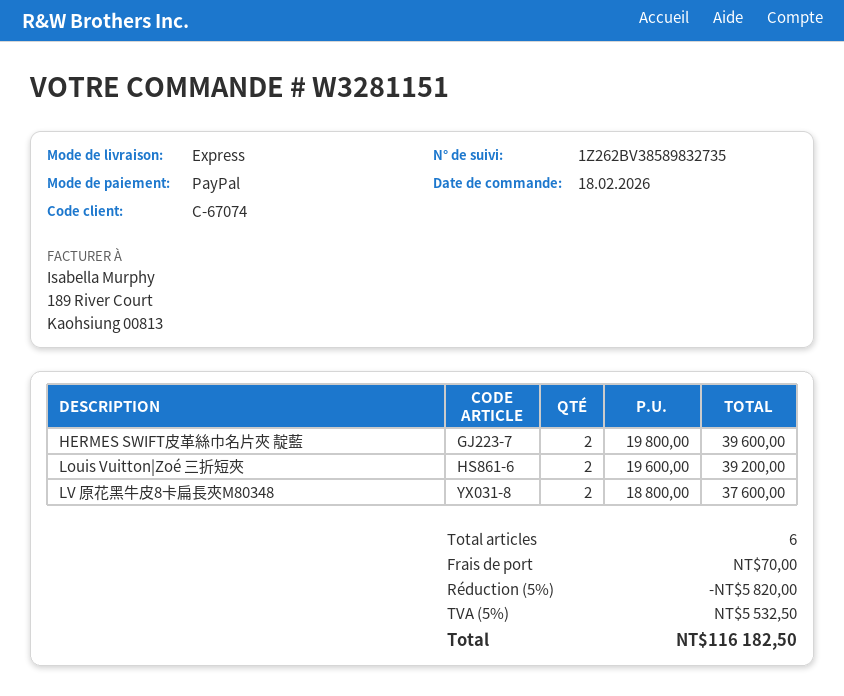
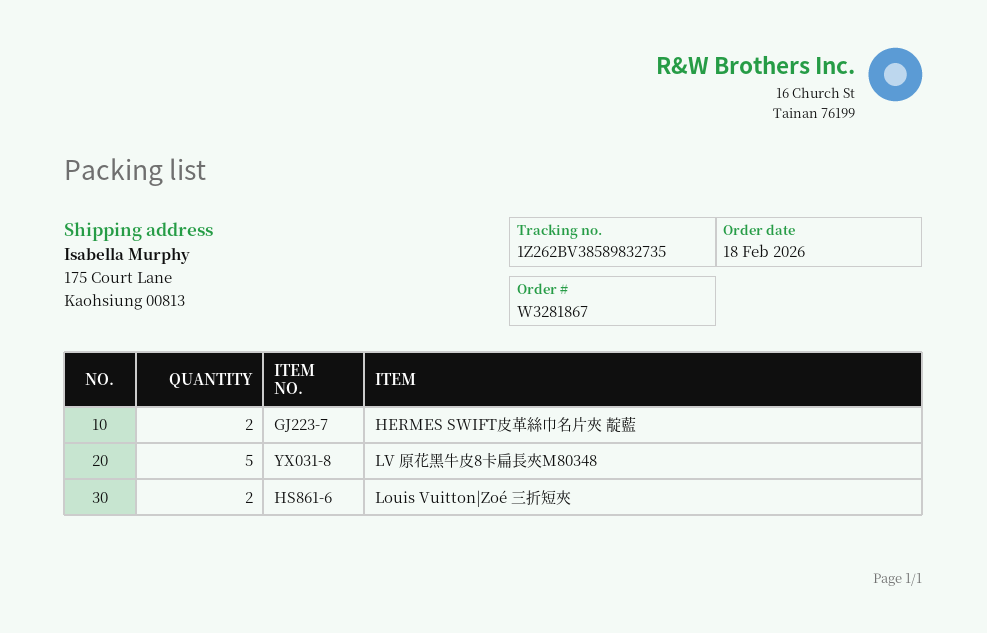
order number: W3281151 -> W3281867
LV 原花黑牛皮8卡扁長夾M80348: 2 -> 5

